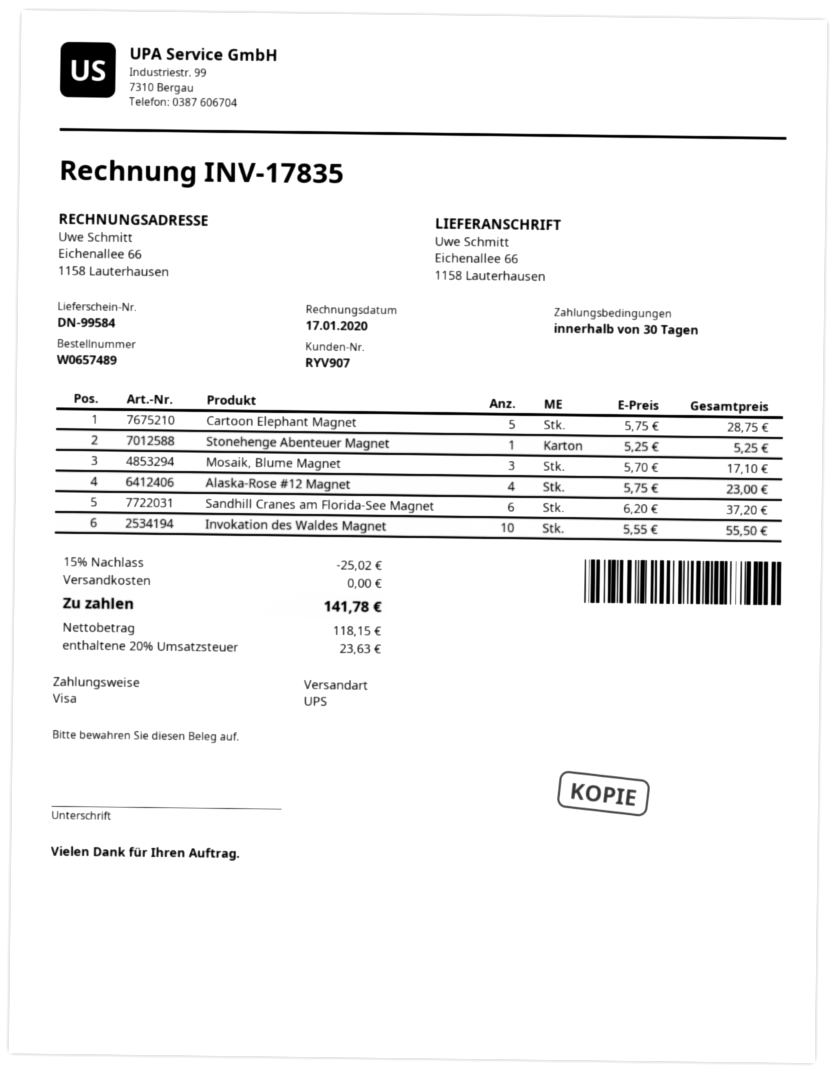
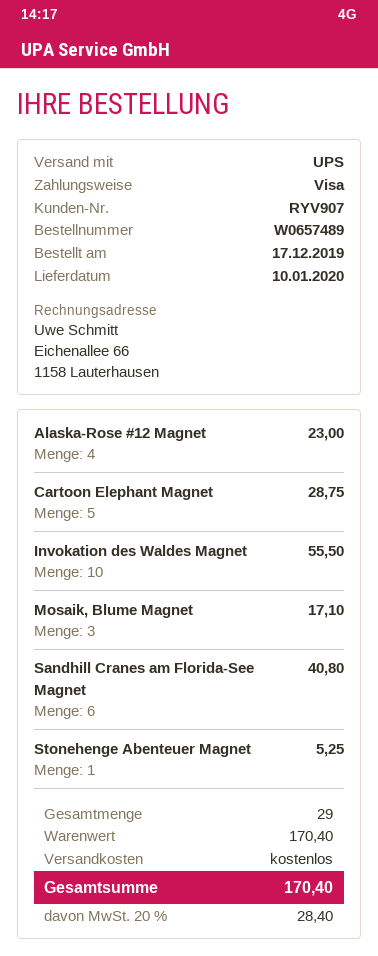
Sandhill Cranes am Florida-See Magnet: 6 for 37.20 -> 6 for 40.80
discount: 15% = 25.02 -> none
tax: 20% = 23.63 -> 20% = 28.40
total: 141.78 -> 170.40

